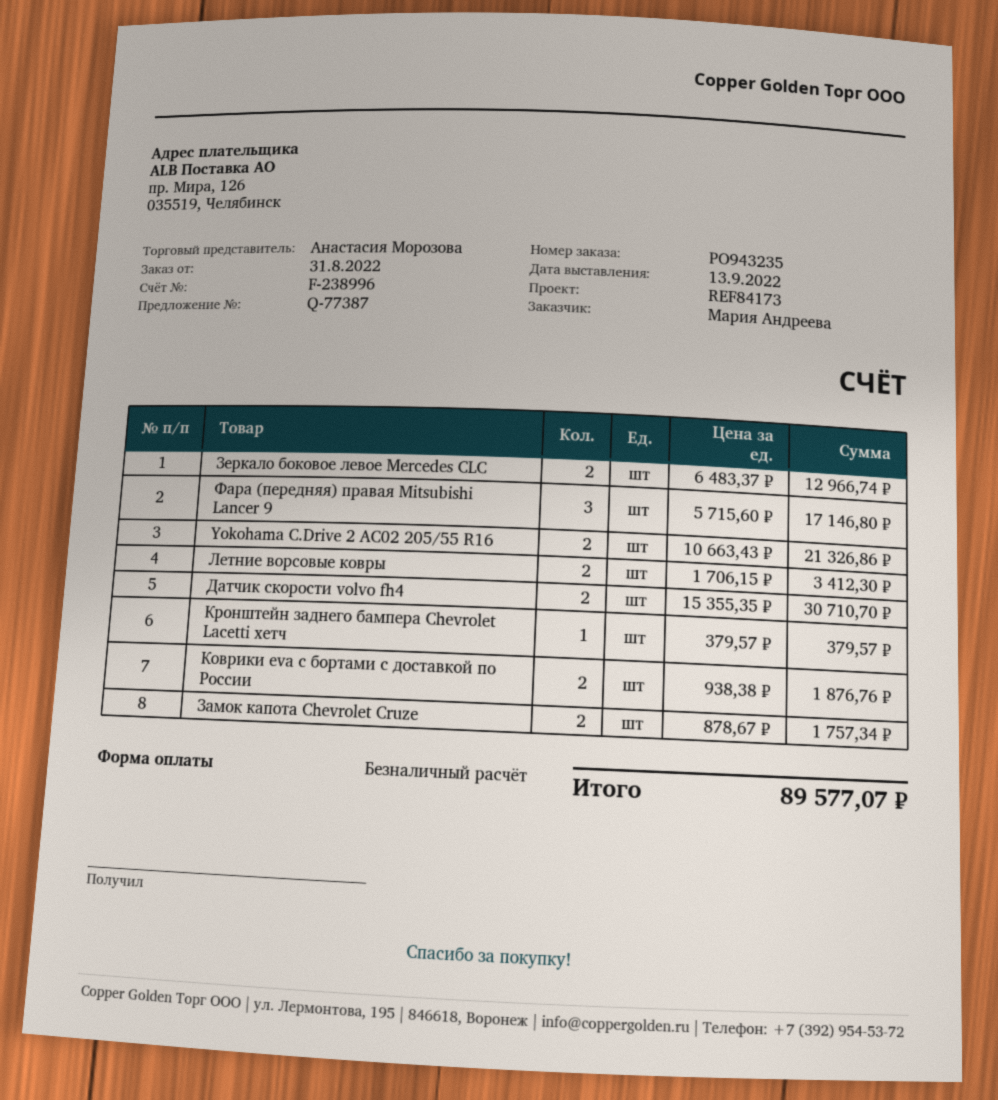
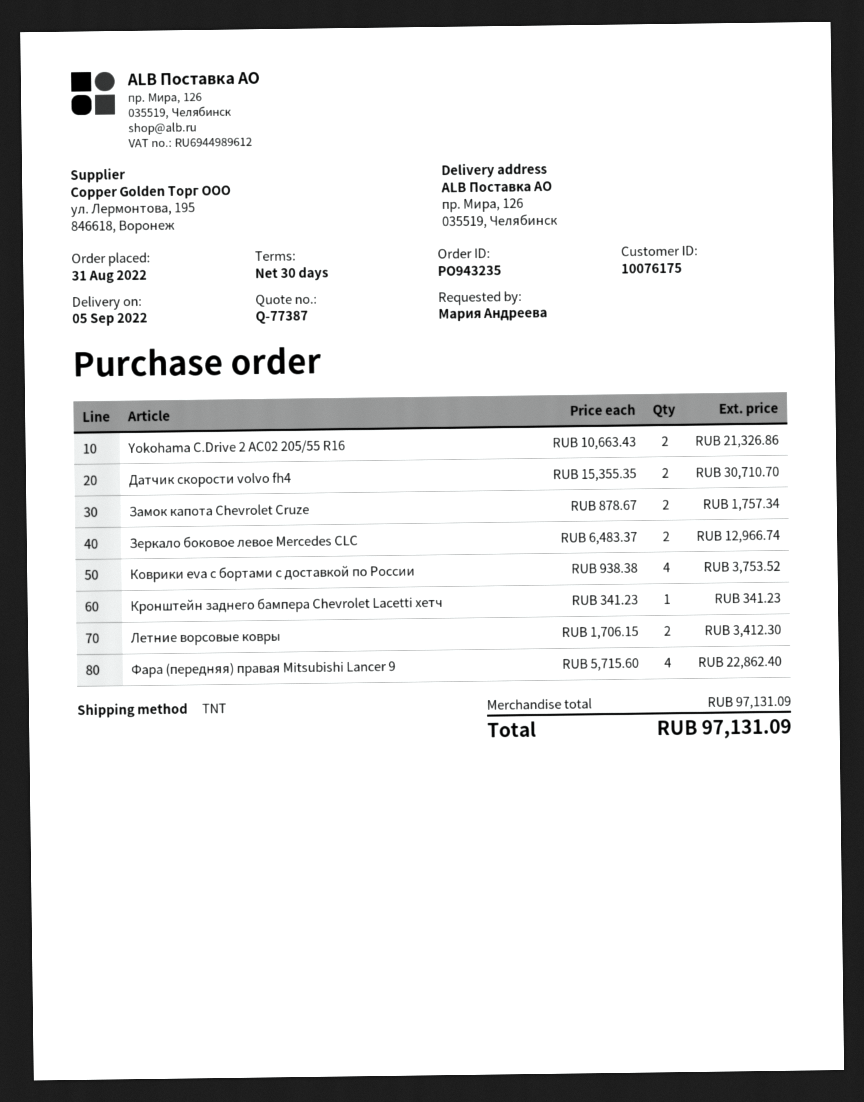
Фара (передняя) правая Mitsubishi Lancer 9: 3 x 5715.60 = 17146.80 -> 4 x 5715.60 = 22862.40
Кронштейн заднего бампера Chevrolet Lacetti хетч: 1 x 379.57 = 379.57 -> 1 x 341.23 = 341.23
Коврики eva с бортами с доставкой по России: 2 x 938.38 = 1876.76 -> 4 x 938.38 = 3753.52
total: 89577.07 -> 97131.09

